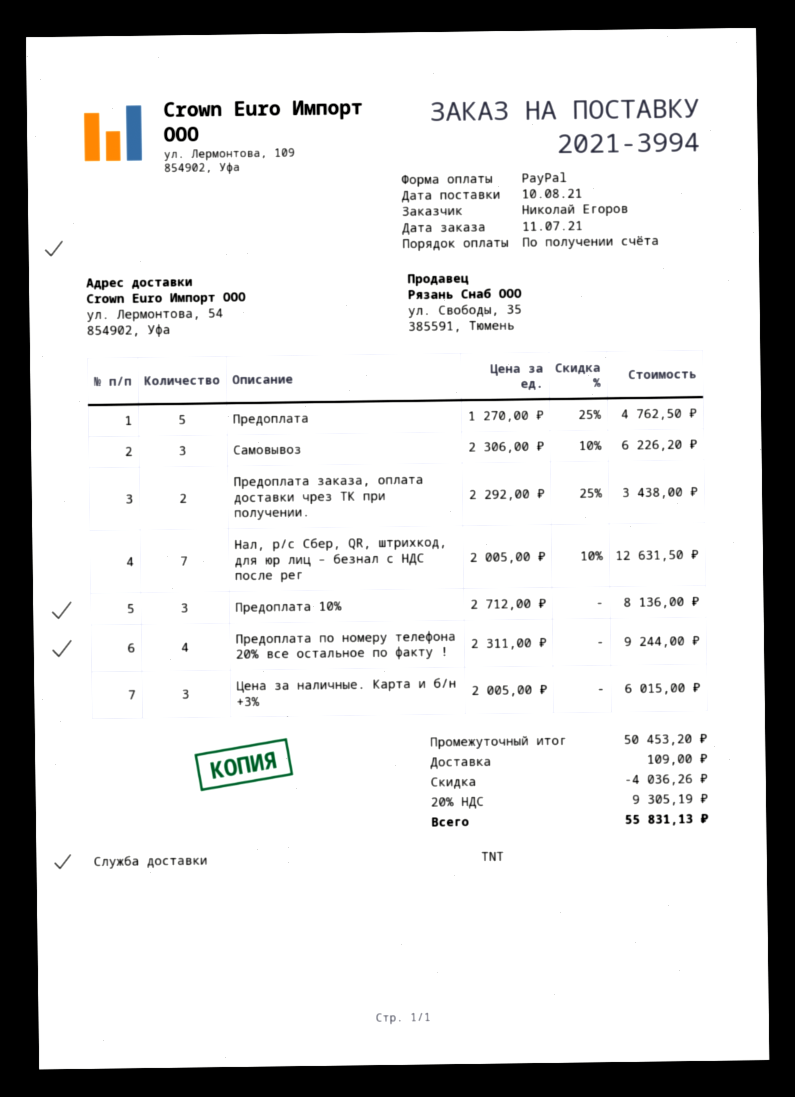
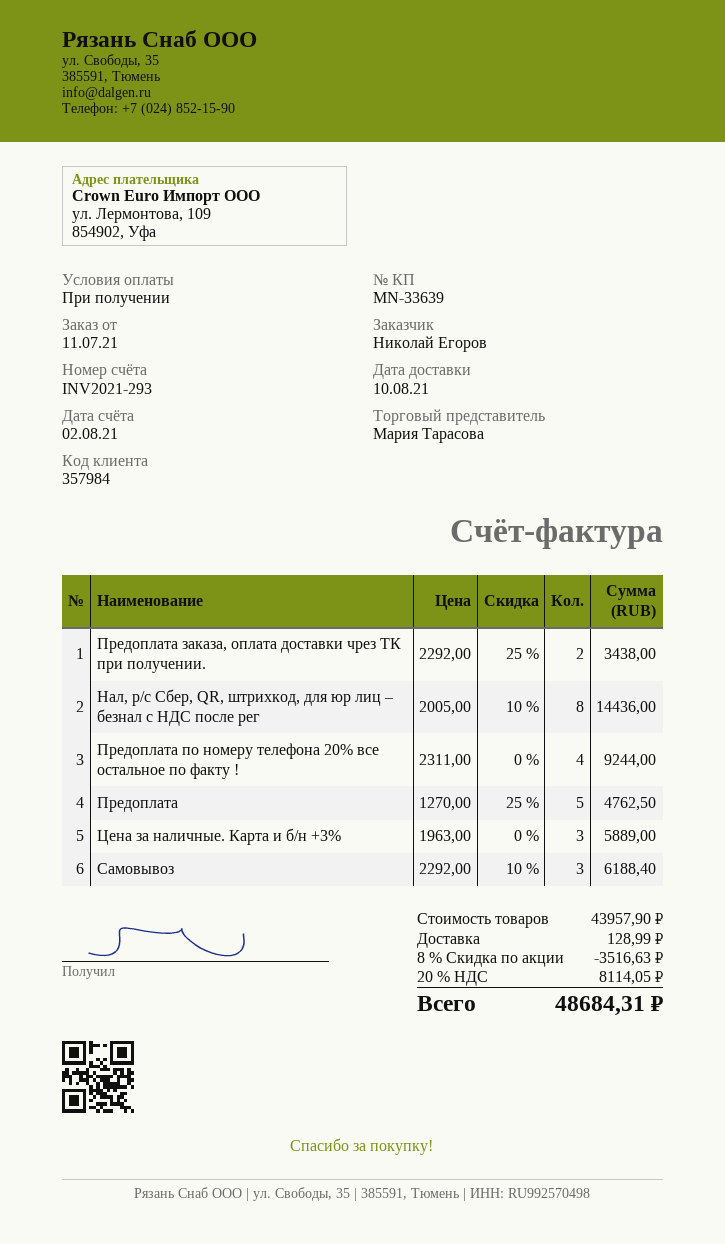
Самовывоз: 3 x 2306.00 - 10% = 6226.20 -> 3 x 2292.00 - 10% = 6188.40
Нал, р/с Сбер, QR, штрихкод, для юр лиц – безнал с НДС после рег: 7 x 2005.00 - 10% = 12631.50 -> 8 x 2005.00 - 10% = 14436.00
Предоплата 10%: 3 x 2712.00 = 8136.00 -> none
Цена за наличные. Карта и б/н +3%: 3 x 2005.00 = 6015.00 -> 3 x 1963.00 = 5889.00
subtotal: 50453.20 -> 43957.90
discount: 4036.26 -> 3516.63
shipping: 109.00 -> 128.99
tax: 20% = 9305.19 -> 20% = 8114.05
total: 55831.13 -> 48684.31

